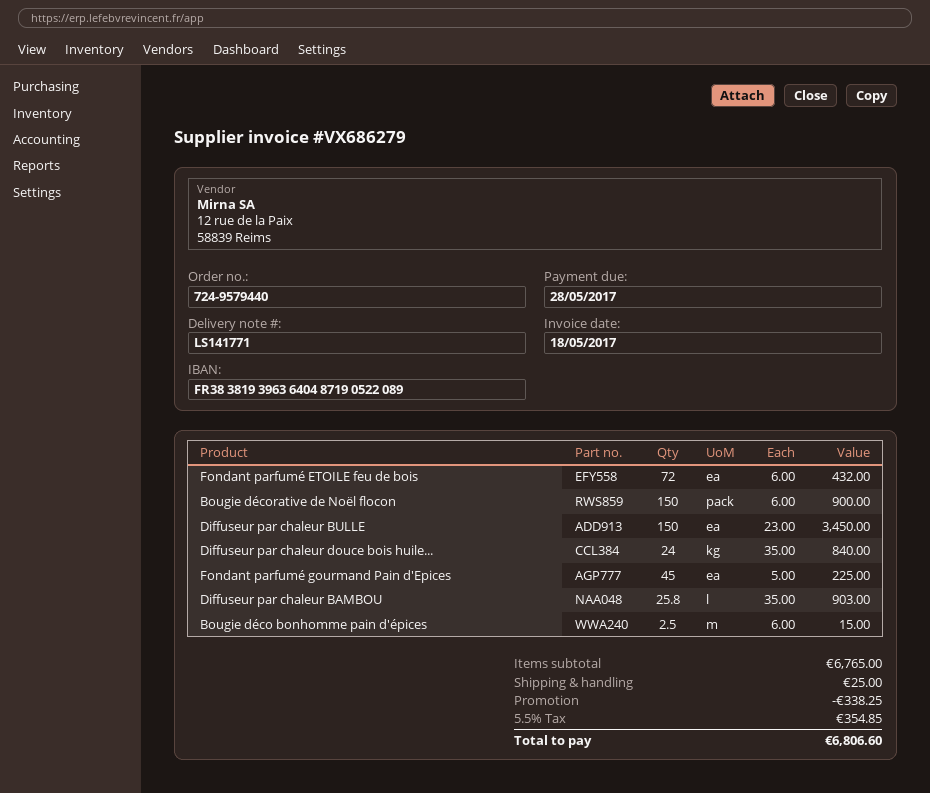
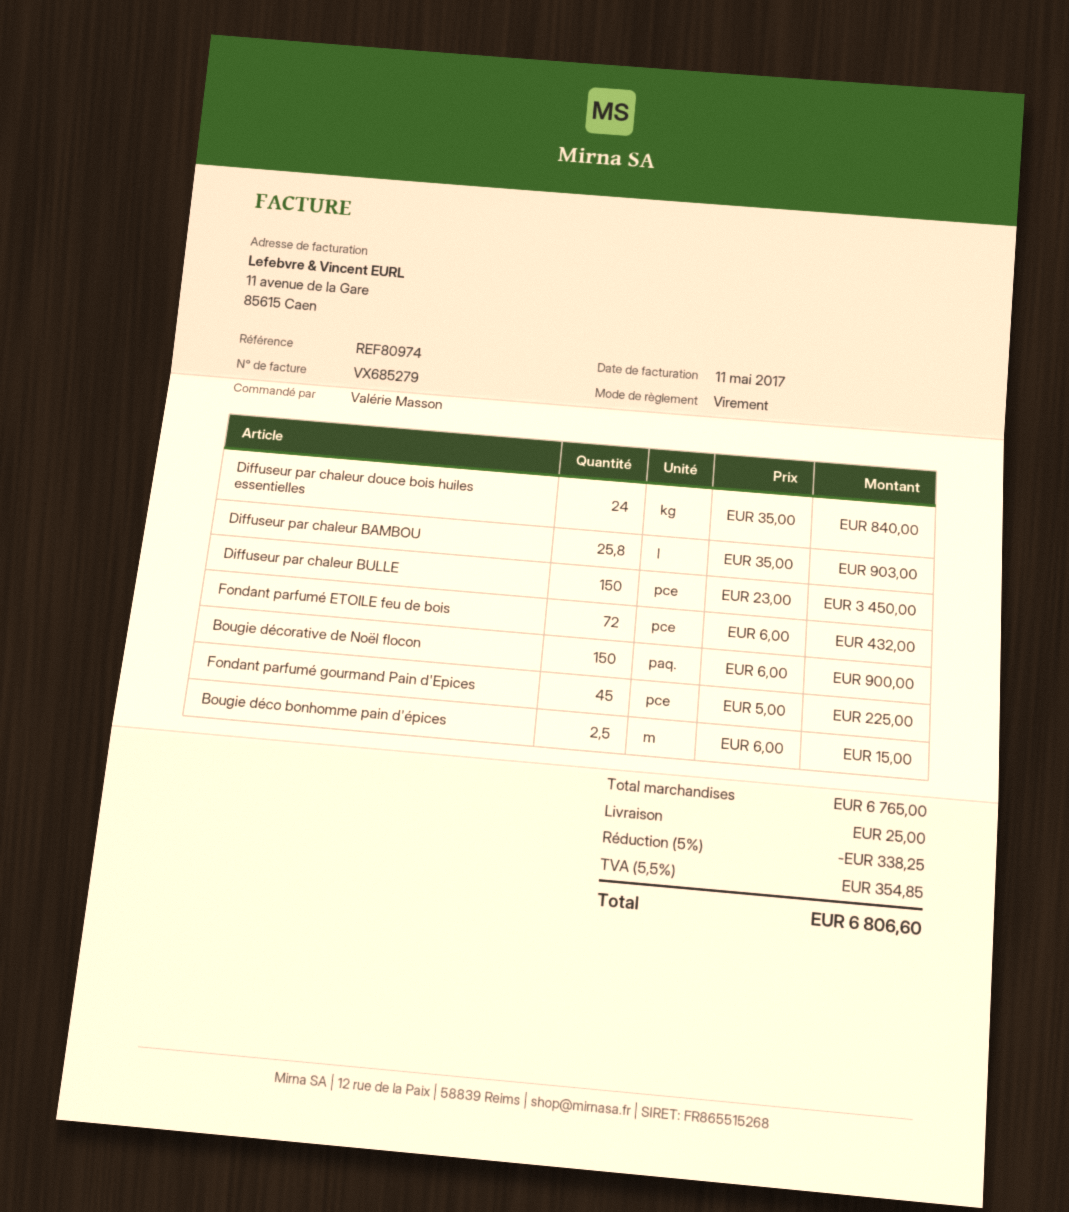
invoice number: VX686279 -> VX685279
invoice date: 2017-05-18 -> 2017-05-11

